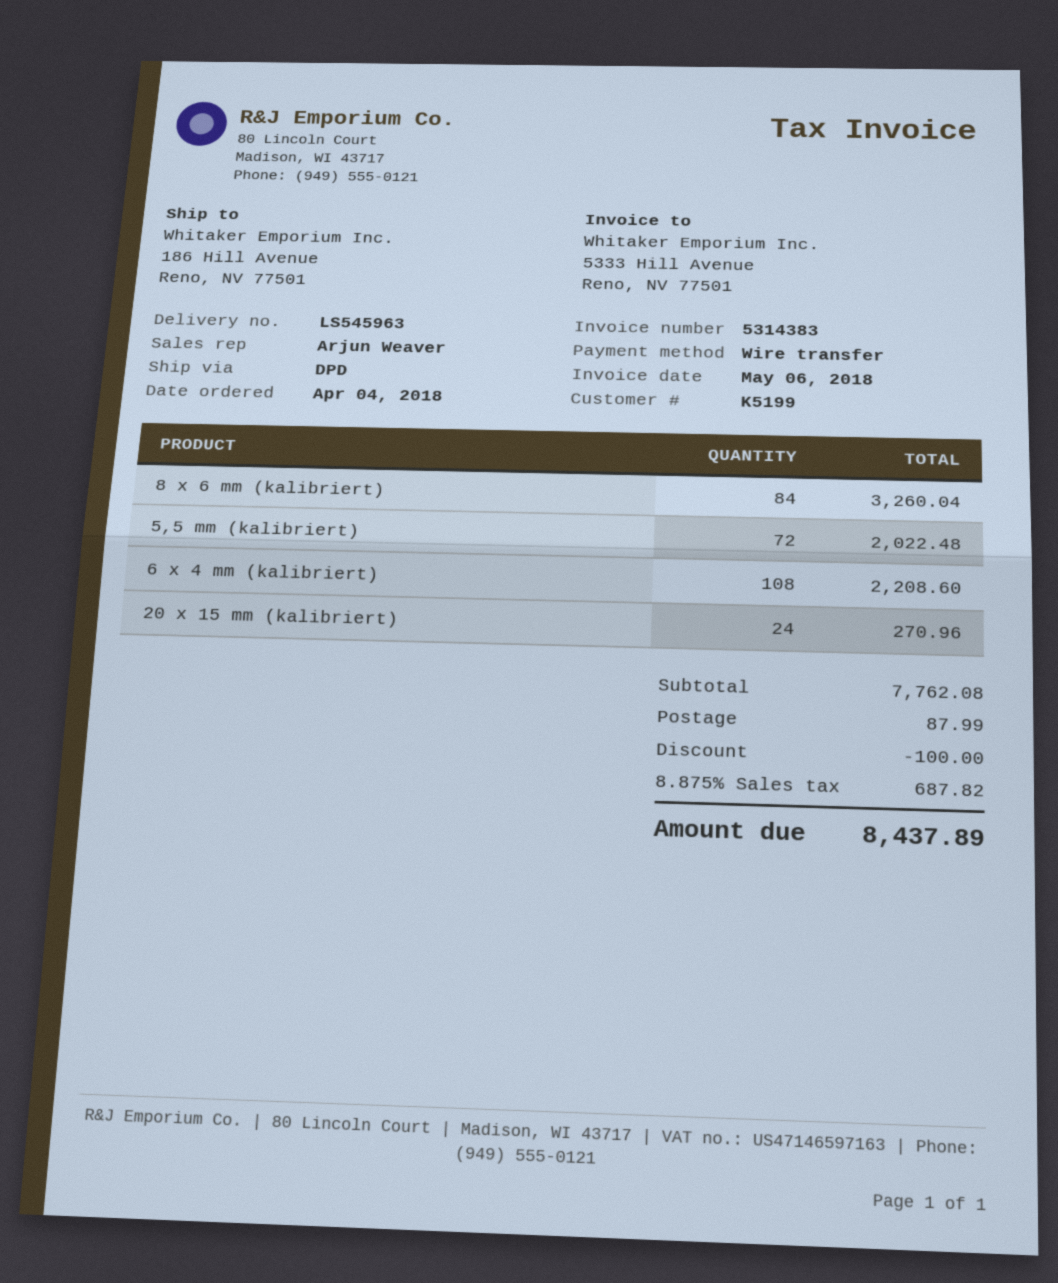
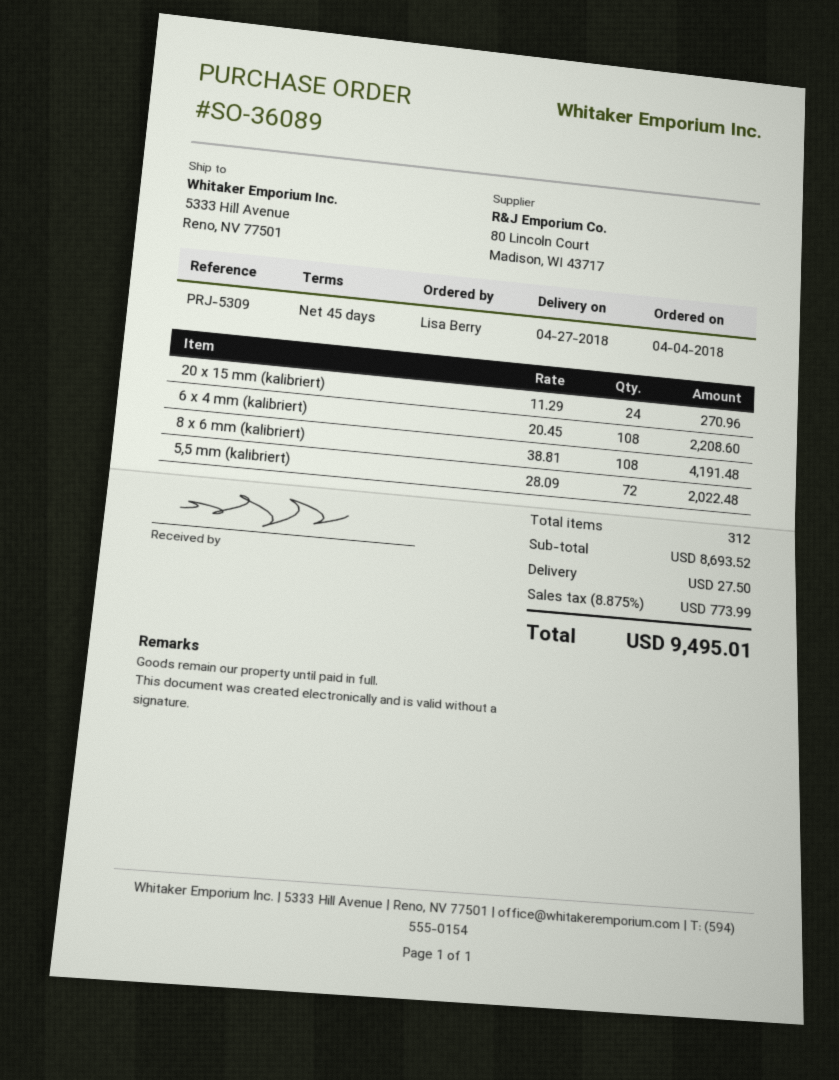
ship to: 186 Hill Avenue, Reno, NV 77501 -> 5333 Hill Avenue, Reno, NV 77501
8 x 6 mm (kalibriert): 84 for 3260.04 -> 108 for 4191.48
subtotal: 7762.08 -> 8693.52
discount: 100.00 -> none
shipping: 87.99 -> 27.50
tax: 8.875% = 687.82 -> 8.875% = 773.99
total: 8437.89 -> 9495.01

